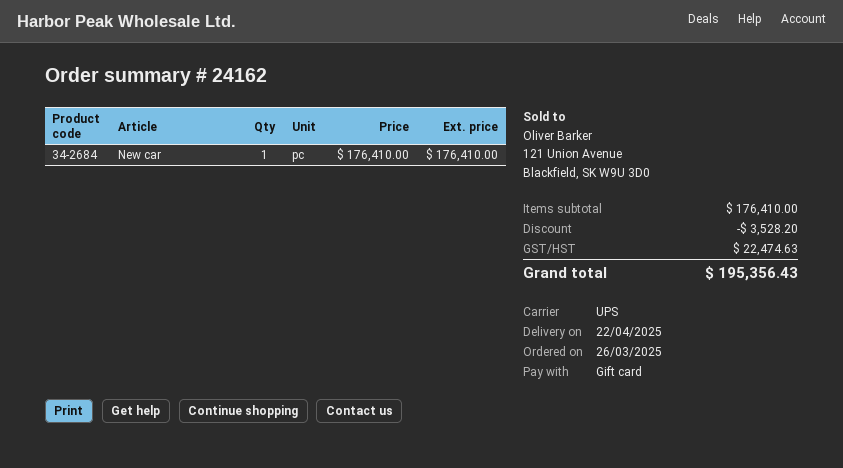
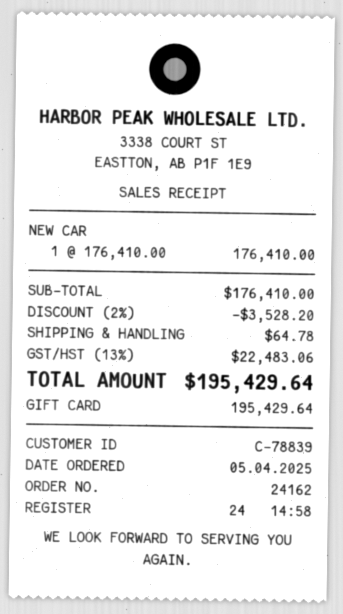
order date: 2025-03-26 -> 2025-04-05
shipping: none -> 64.78
tax: 22474.63 -> 22483.06
total: 195356.43 -> 195429.64

